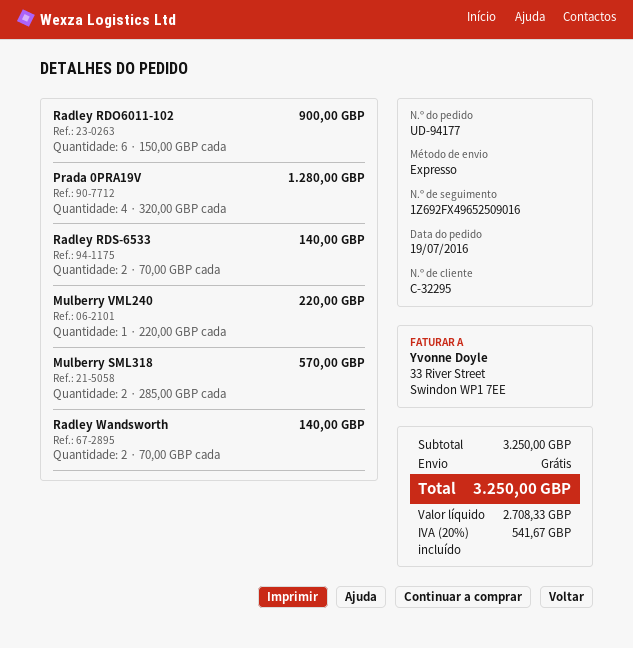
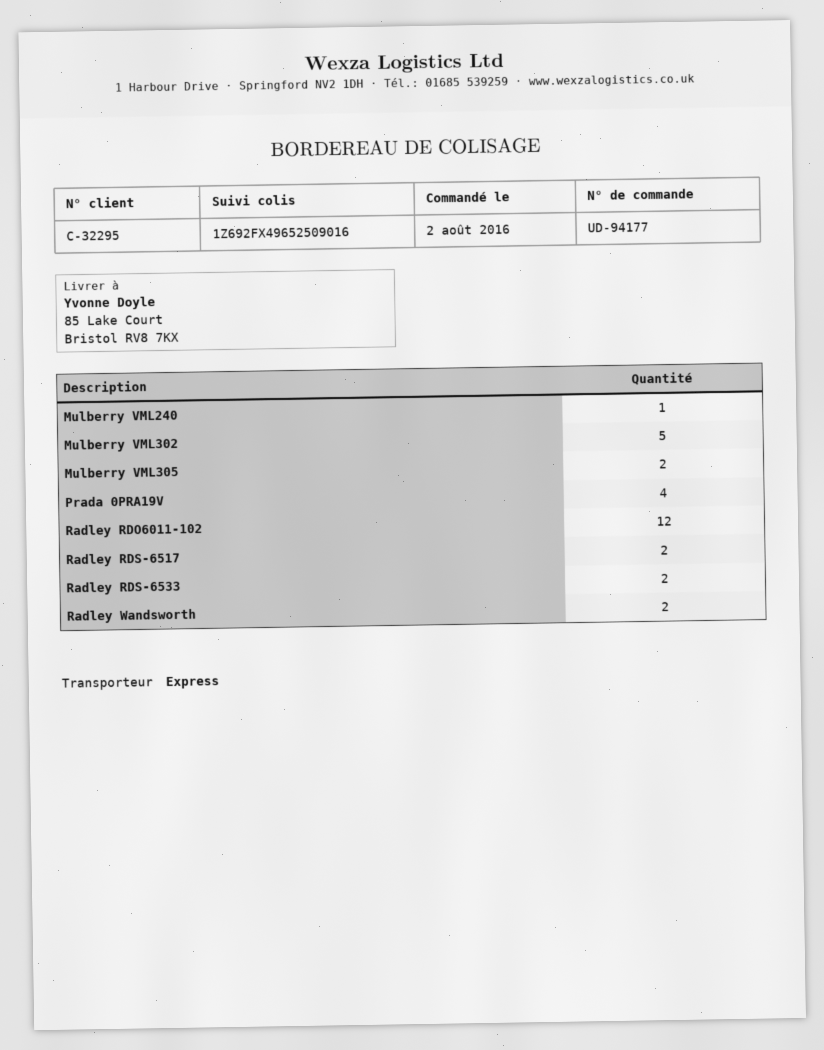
order date: 2016-07-19 -> 2016-08-02
Radley RDO6011-102: 6 -> 12
Mulberry SML318: 2 -> none
Mulberry VML302: none -> 5
Mulberry VML305: none -> 2
Radley RDS-6517: none -> 2

